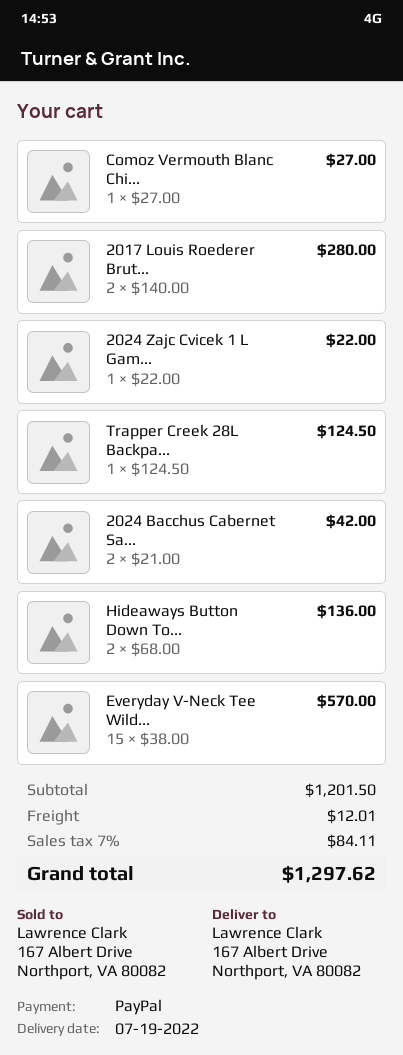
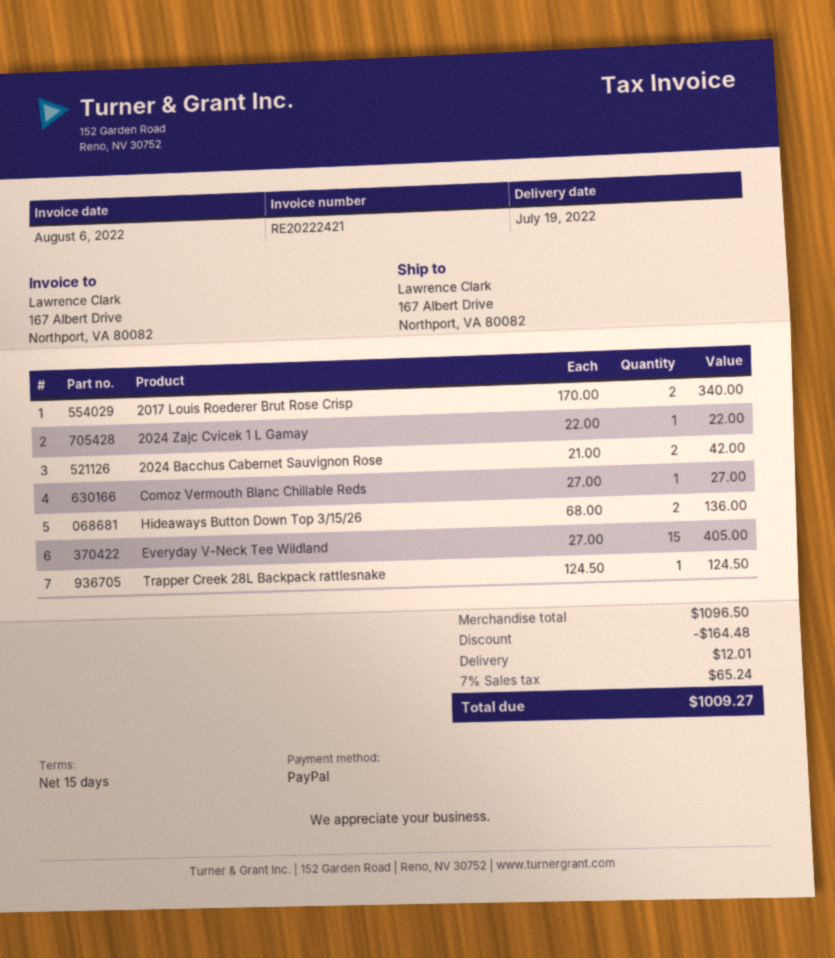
2017 Louis Roederer Brut...: 2 x 140.00 = 280.00 -> 2 x 170.00 = 340.00
Everyday V-Neck Tee Wild...: 15 x 38.00 = 570.00 -> 15 x 27.00 = 405.00
subtotal: 1201.50 -> 1096.50
discount: none -> 164.48
tax: 7% = 84.11 -> 7% = 65.24
total: 1297.62 -> 1009.27

